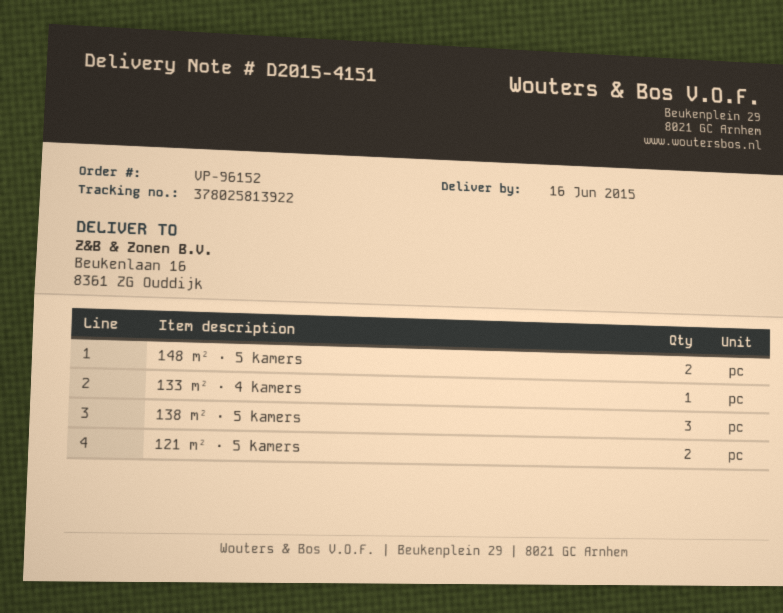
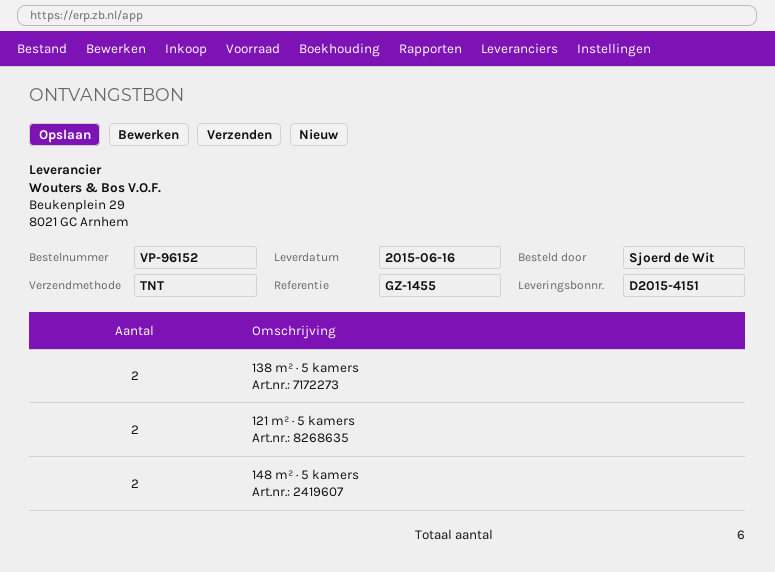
133 m² · 4 kamers: 1 -> none
138 m² · 5 kamers: 3 -> 2

